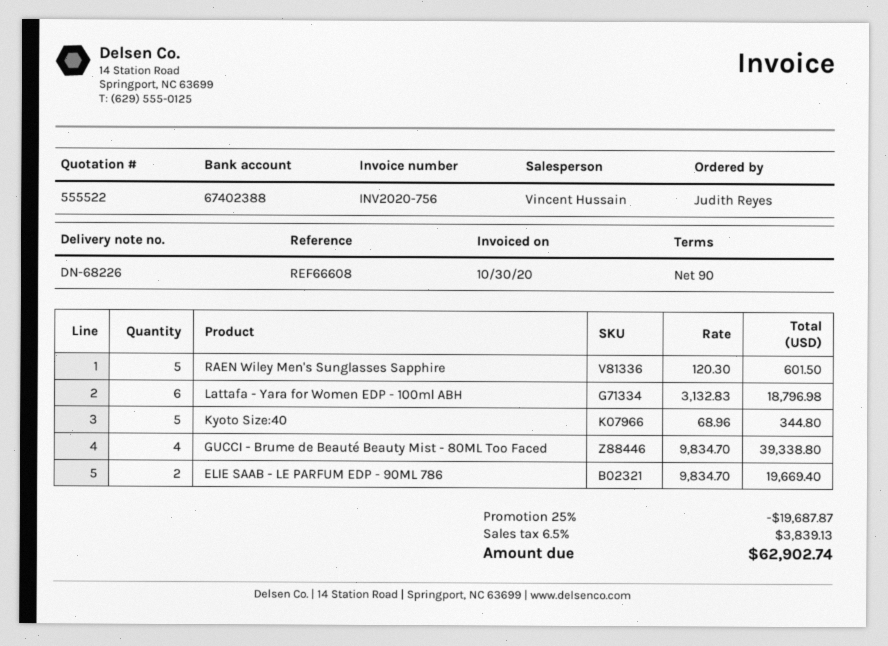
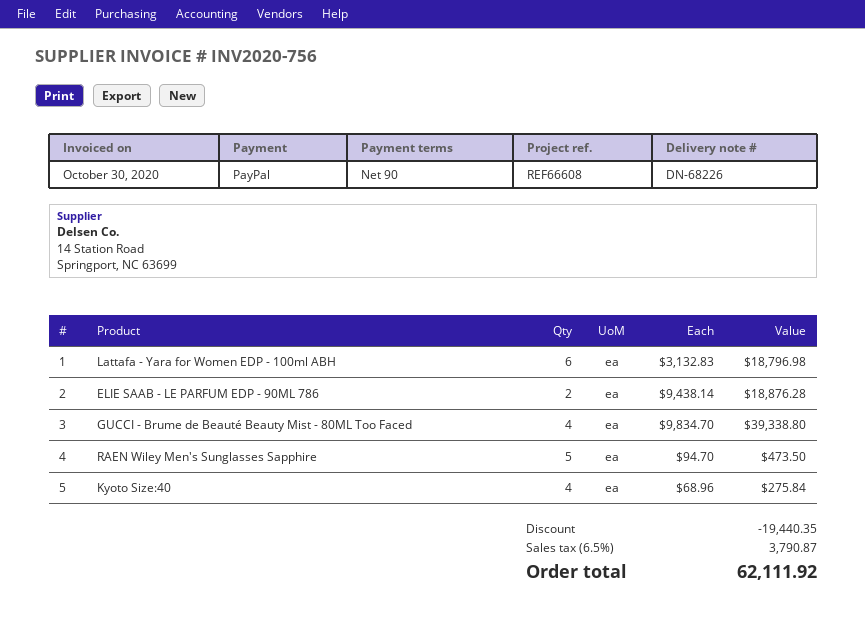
RAEN Wiley Men's Sunglasses Sapphire: 5 x 120.30 = 601.50 -> 5 x 94.70 = 473.50
Kyoto Size:40: 5 x 68.96 = 344.80 -> 4 x 68.96 = 275.84
ELIE SAAB - LE PARFUM EDP - 90ML 786: 2 x 9834.70 = 19669.40 -> 2 x 9438.14 = 18876.28
discount: 19687.87 -> 19440.35
tax: 6.5% = 3839.13 -> 6.5% = 3790.87
total: 62902.74 -> 62111.92

